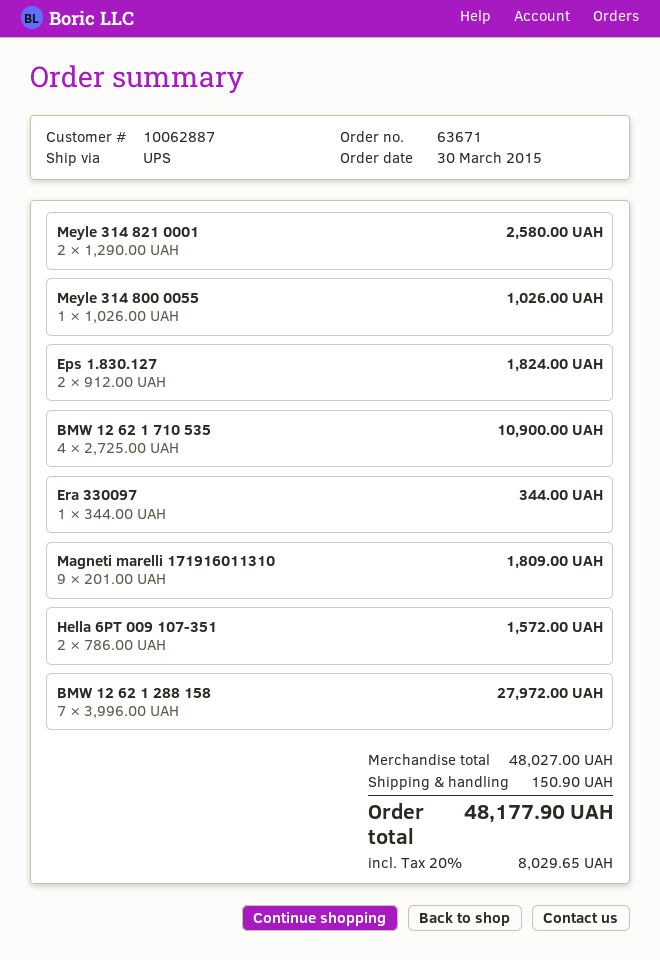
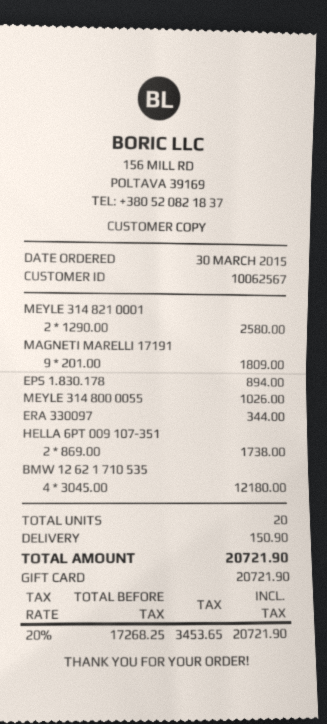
customer number: 10062887 -> 10062567
Eps 1.830.127: 2 x 912.00 = 1824.00 -> none
BMW 12 62 1 710 535: 4 x 2725.00 = 10900.00 -> 4 x 3045.00 = 12180.00
Hella 6PT 009 107-351: 2 x 786.00 = 1572.00 -> 2 x 869.00 = 1738.00
BMW 12 62 1 288 158: 7 x 3996.00 = 27972.00 -> none
EPS 1.830.178: none -> 1 x 894.00 = 894.00
tax: 20% = 8029.65 -> 20% = 3453.65
total: 48177.90 -> 20721.90

